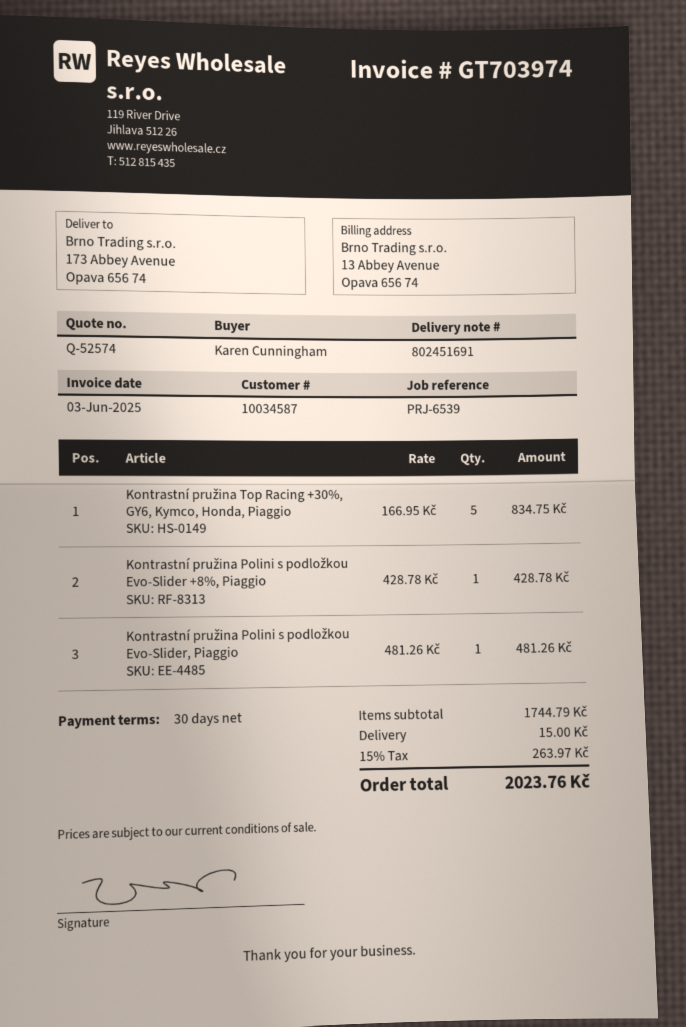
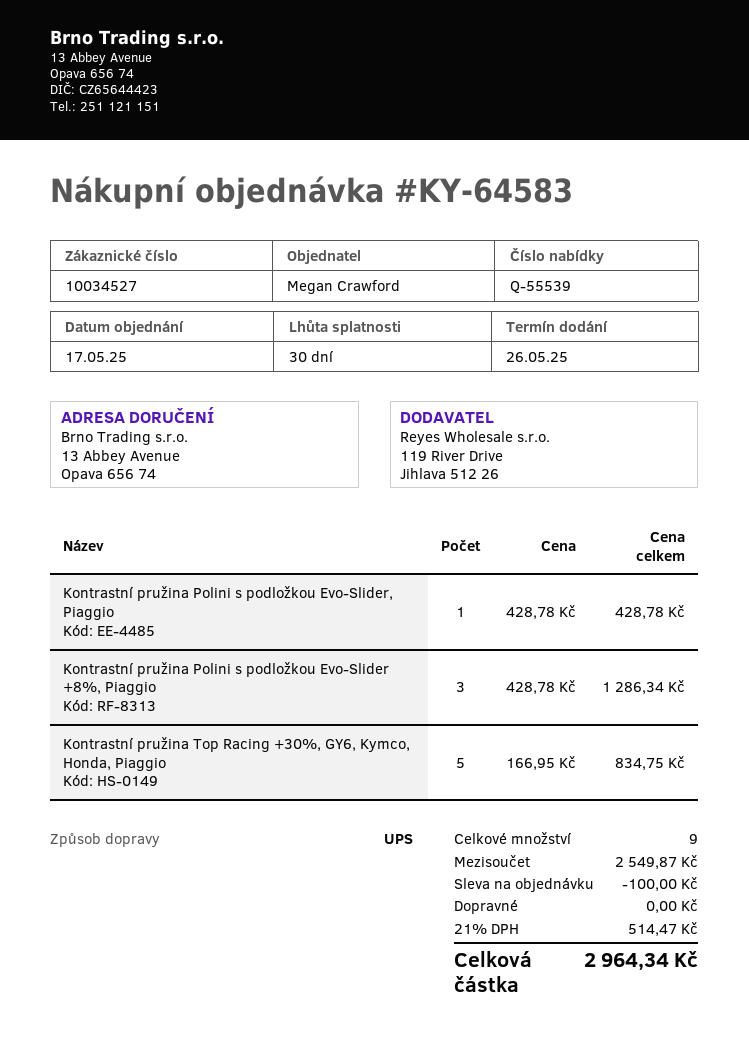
quote number: Q-52574 -> Q-55539
customer number: 10034587 -> 10034527
ordered by: Karen Cunningham -> Megan Crawford
ship to: 173 Abbey Avenue, Opava 656 74 -> 13 Abbey Avenue, Opava 656 74
Kontrastní pružina Polini s podložkou Evo-Slider +8%, Piaggio: 1 x 428.78 = 428.78 -> 3 x 428.78 = 1286.34
Kontrastní pružina Polini s podložkou Evo-Slider, Piaggio: 1 x 481.26 = 481.26 -> 1 x 428.78 = 428.78
subtotal: 1744.79 -> 2549.87
discount: none -> 100.00
shipping: 15.00 -> 0.00
tax: 15% = 263.97 -> 21% = 514.47
total: 2023.76 -> 2964.34

